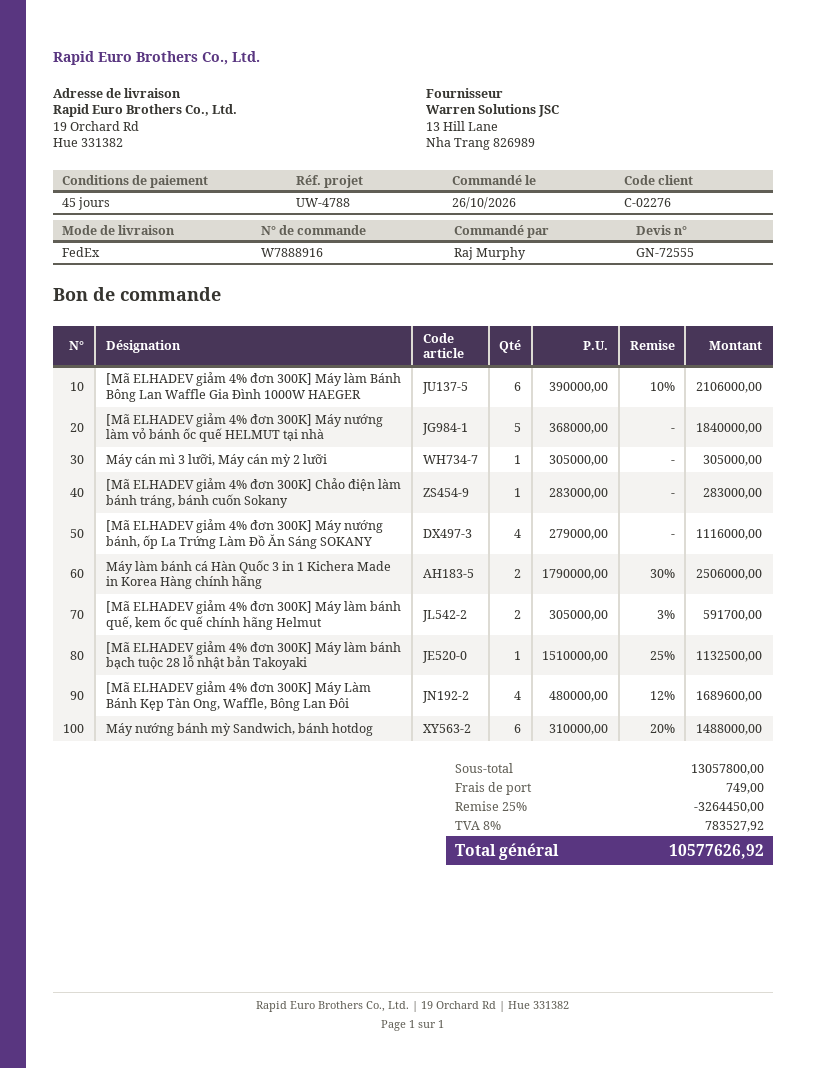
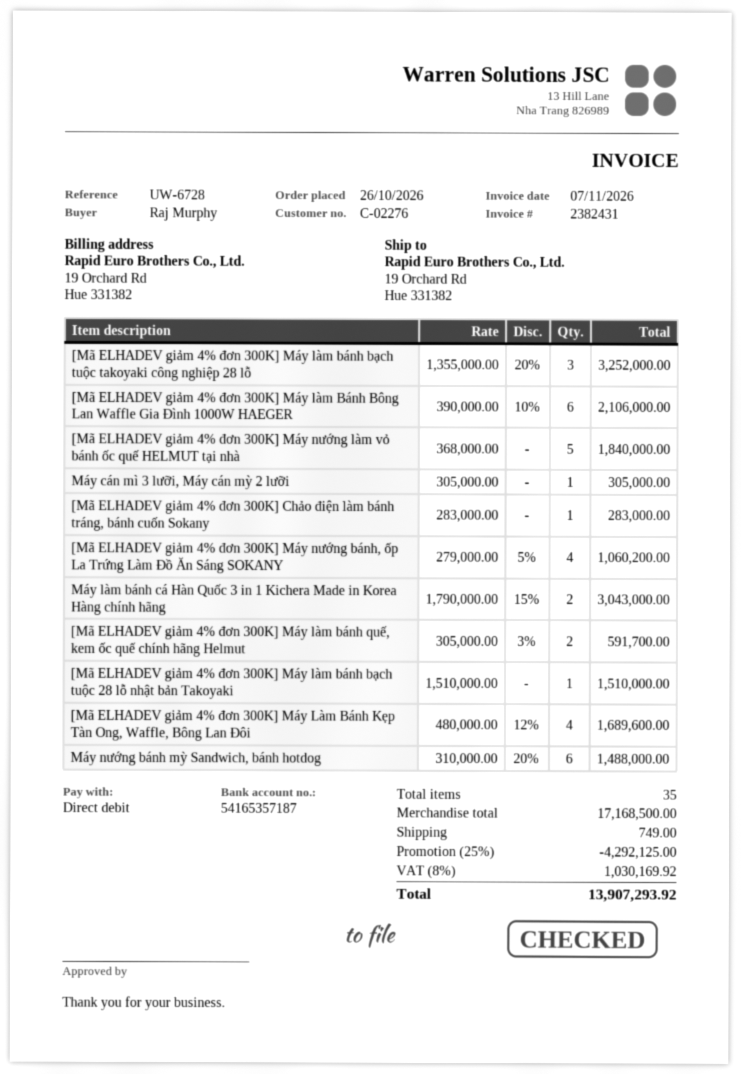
reference: UW-4788 -> UW-6728
[Mã ELHADEV giảm 4% đơn 300K] Máy nướng bánh, ốp La Trứng Làm Đồ Ăn Sáng SOKANY: 4 x 279000.00 = 1116000.00 -> 4 x 279000.00 - 5% = 1060200.00
Máy làm bánh cá Hàn Quốc 3 in 1 Kichera Made in Korea Hàng chính hãng: 2 x 1790000.00 - 30% = 2506000.00 -> 2 x 1790000.00 - 15% = 3043000.00
[Mã ELHADEV giảm 4% đơn 300K] Máy làm bánh bạch tuộc 28 lỗ nhật bản Takoyaki: 1 x 1510000.00 - 25% = 1132500.00 -> 1 x 1510000.00 = 1510000.00
[Mã ELHADEV giảm 4% đơn 300K] Máy làm bánh bạch tuộc takoyaki công nghiệp 28 lỗ: none -> 3 x 1355000.00 - 20% = 3252000.00
subtotal: 13057800.00 -> 17168500.00
discount: 25% = 3264450.00 -> 25% = 4292125.00
tax: 8% = 783527.92 -> 8% = 1030169.92
total: 10577626.92 -> 13907293.92

